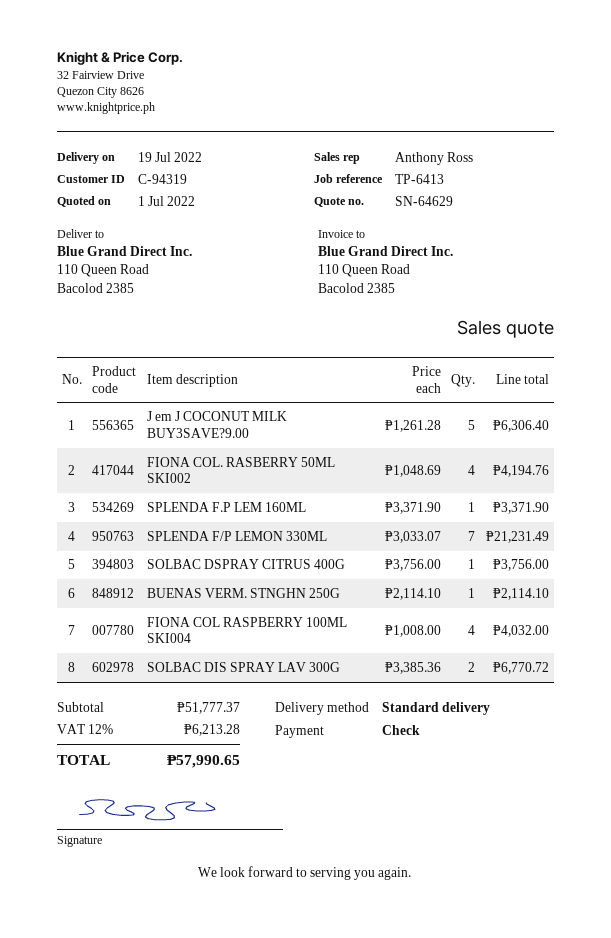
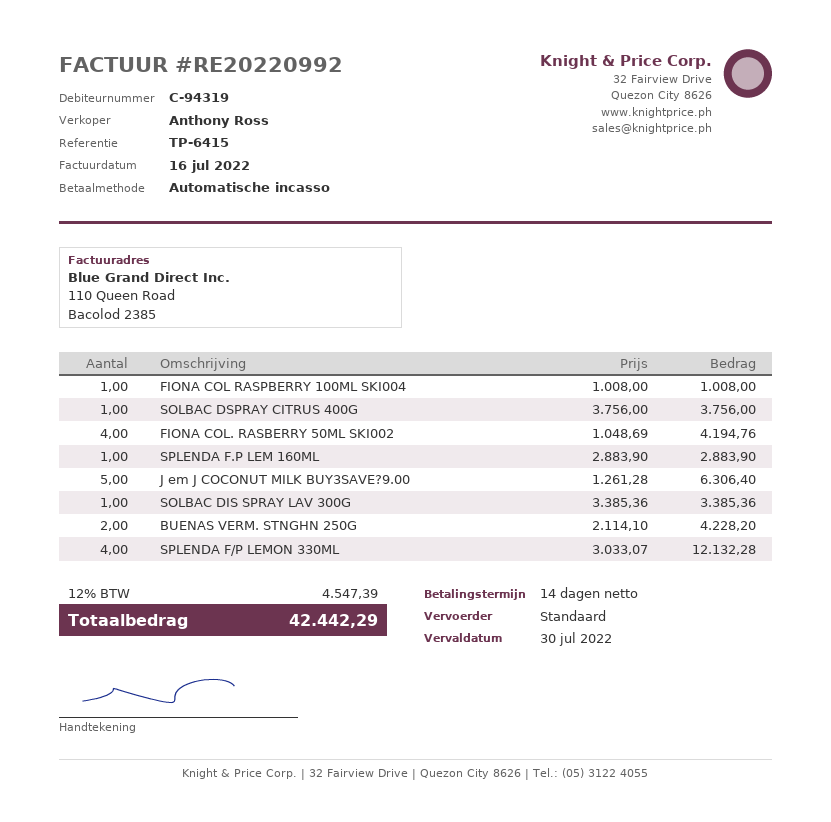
reference: TP-6413 -> TP-6415
payment method: cheque -> direct debit
SPLENDA F.P LEM 160ML: 1 x 3371.90 = 3371.90 -> 1 x 2883.90 = 2883.90
SPLENDA F/P LEMON 330ML: 7 x 3033.07 = 21231.49 -> 4 x 3033.07 = 12132.28
BUENAS VERM. STNGHN 250G: 1 x 2114.10 = 2114.10 -> 2 x 2114.10 = 4228.20
FIONA COL RASPBERRY 100ML SKI004: 4 x 1008.00 = 4032.00 -> 1 x 1008.00 = 1008.00
SOLBAC DIS SPRAY LAV 300G: 2 x 3385.36 = 6770.72 -> 1 x 3385.36 = 3385.36
tax: 12% = 6213.28 -> 12% = 4547.39
total: 57990.65 -> 42442.29

